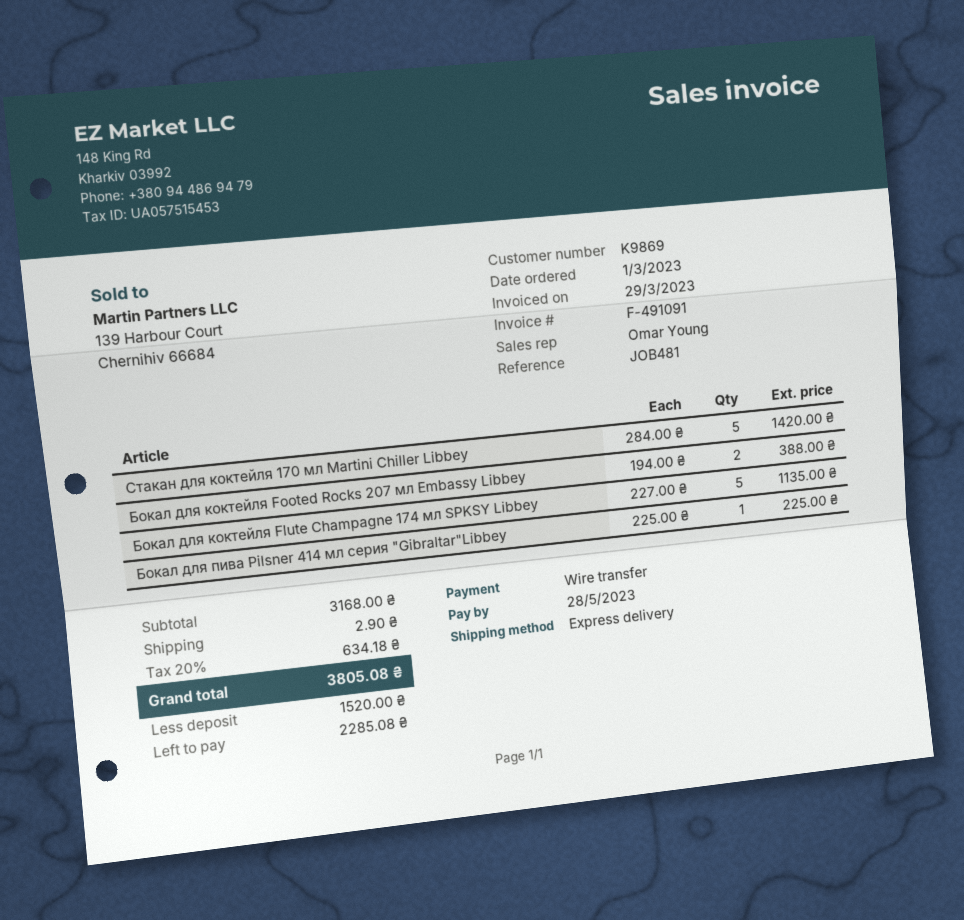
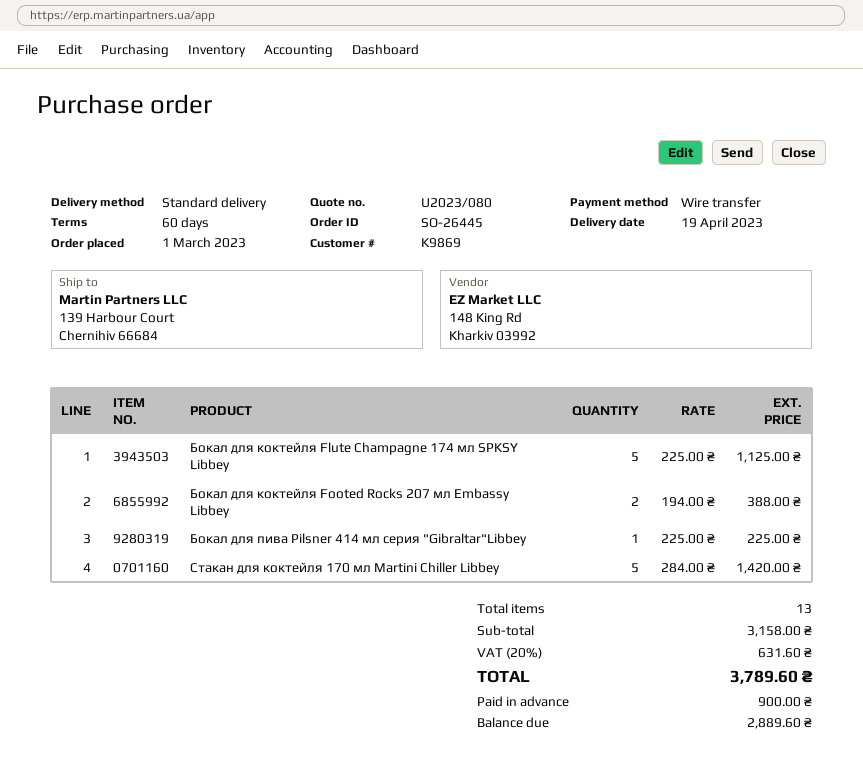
shipping method: express -> standard
Бокал для коктейля Flute Champagne 174 мл SPKSY Libbey: 5 x 227.00 = 1135.00 -> 5 x 225.00 = 1125.00
subtotal: 3168.00 -> 3158.00
shipping: 2.90 -> none
tax: 20% = 634.18 -> 20% = 631.60
total: 3805.08 -> 3789.60
deposit: 1520.00 -> 900.00
balance: 2285.08 -> 2889.60

